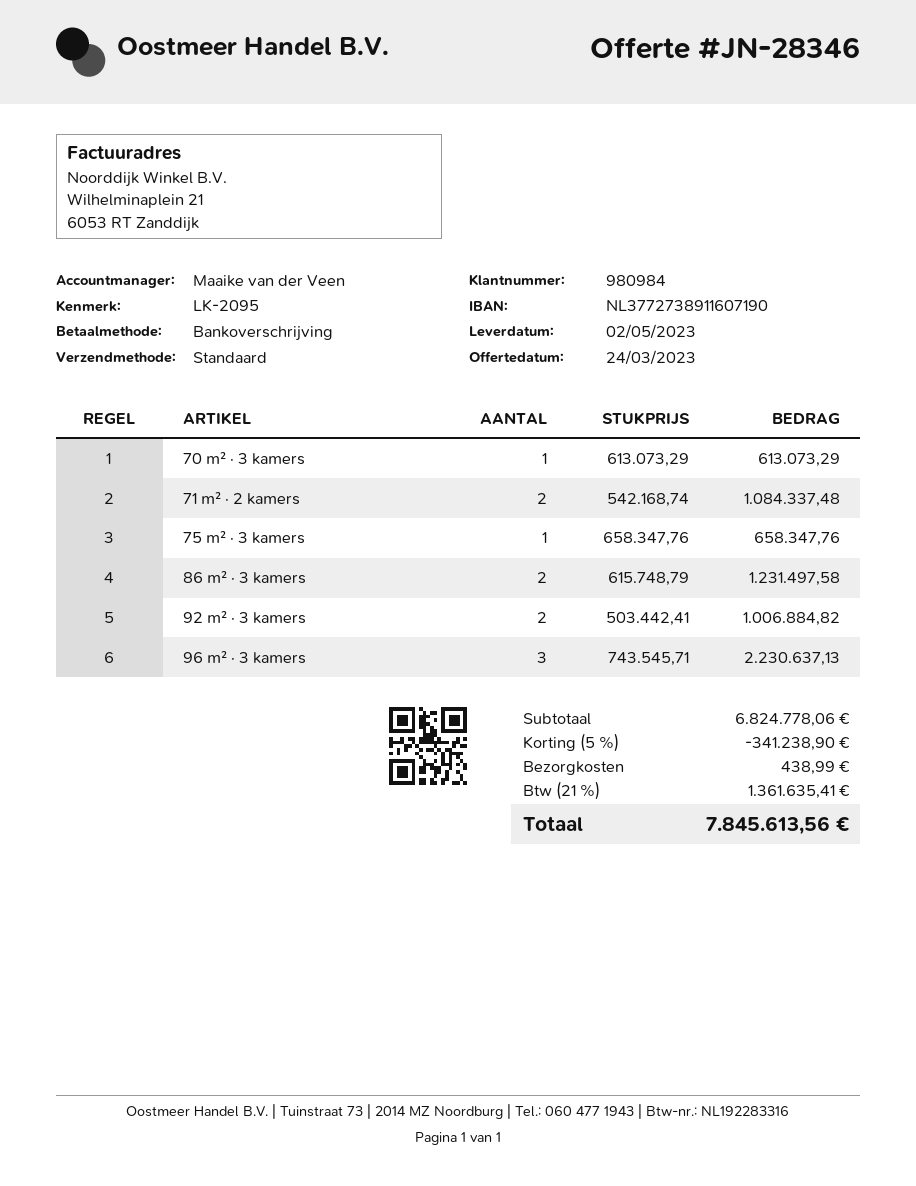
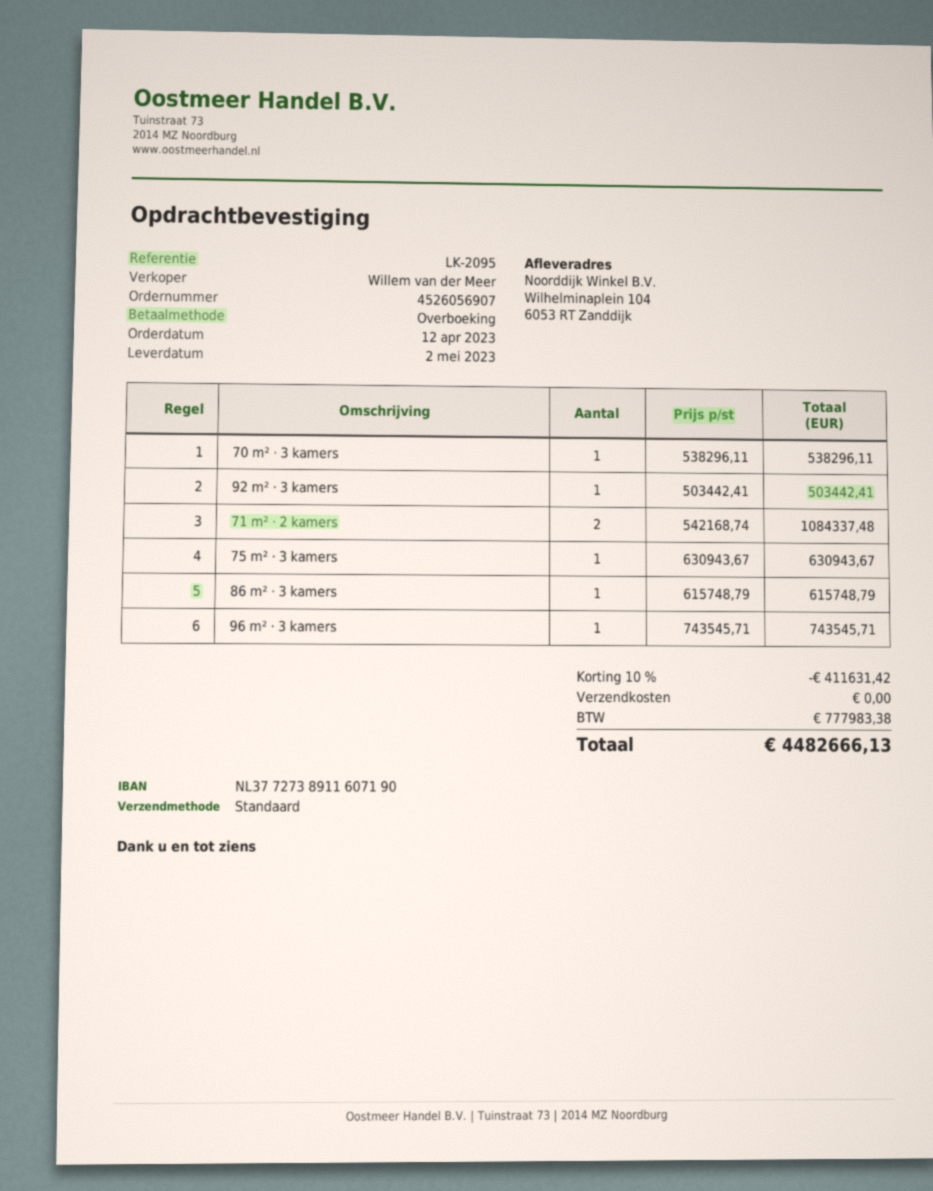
sales rep: Maaike van der Veen -> Willem van der Meer
70 m² · 3 kamers: 1 x 613073.29 = 613073.29 -> 1 x 538296.11 = 538296.11
75 m² · 3 kamers: 1 x 658347.76 = 658347.76 -> 1 x 630943.67 = 630943.67
86 m² · 3 kamers: 2 x 615748.79 = 1231497.58 -> 1 x 615748.79 = 615748.79
92 m² · 3 kamers: 2 x 503442.41 = 1006884.82 -> 1 x 503442.41 = 503442.41
96 m² · 3 kamers: 3 x 743545.71 = 2230637.13 -> 1 x 743545.71 = 743545.71
discount: 5% = 341238.90 -> 10% = 411631.42
shipping: 438.99 -> 0.00
tax: 1361635.41 -> 777983.38
total: 7845613.56 -> 4482666.13

